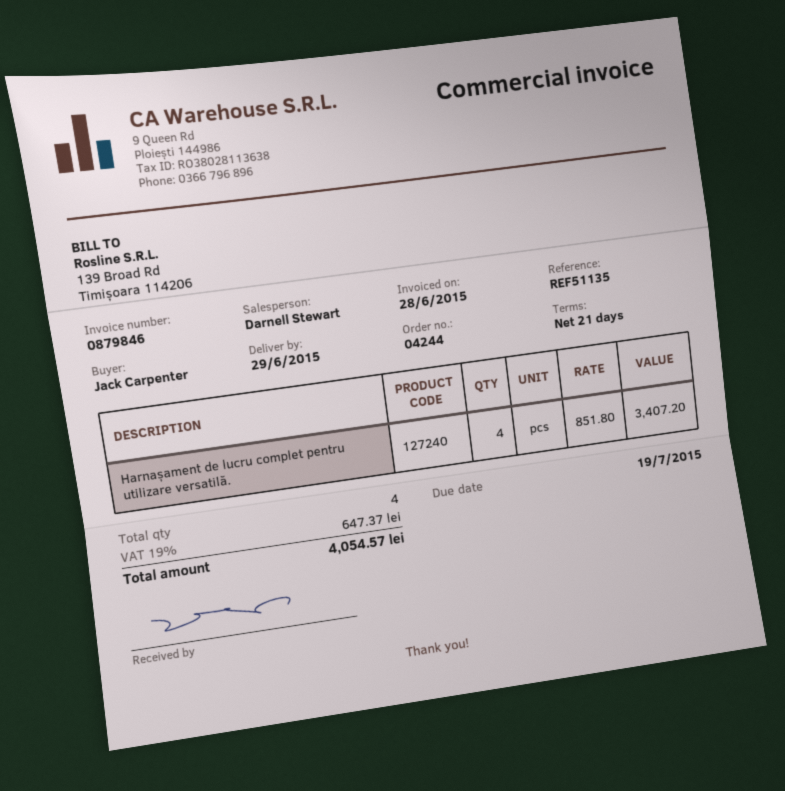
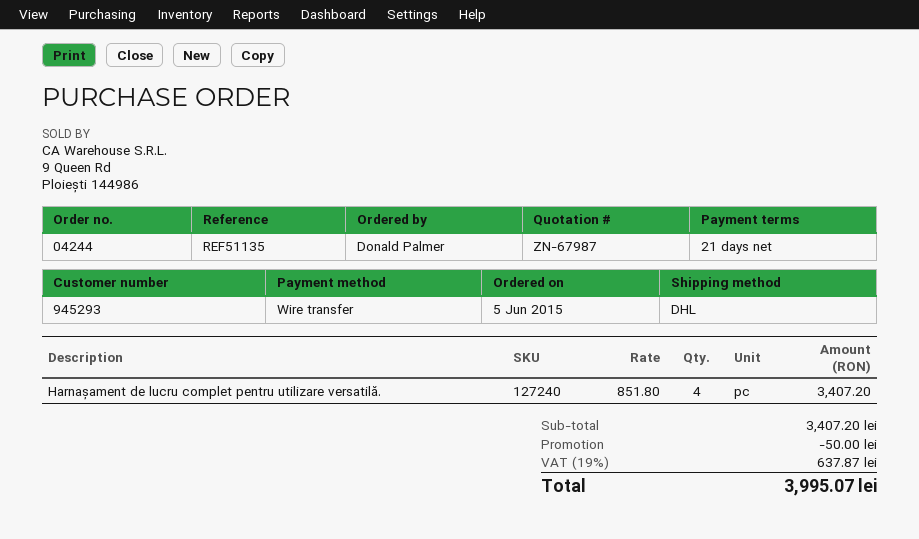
ordered by: Jack Carpenter -> Donald Palmer
discount: none -> 50.00
tax: 19% = 647.37 -> 19% = 637.87
total: 4054.57 -> 3995.07

